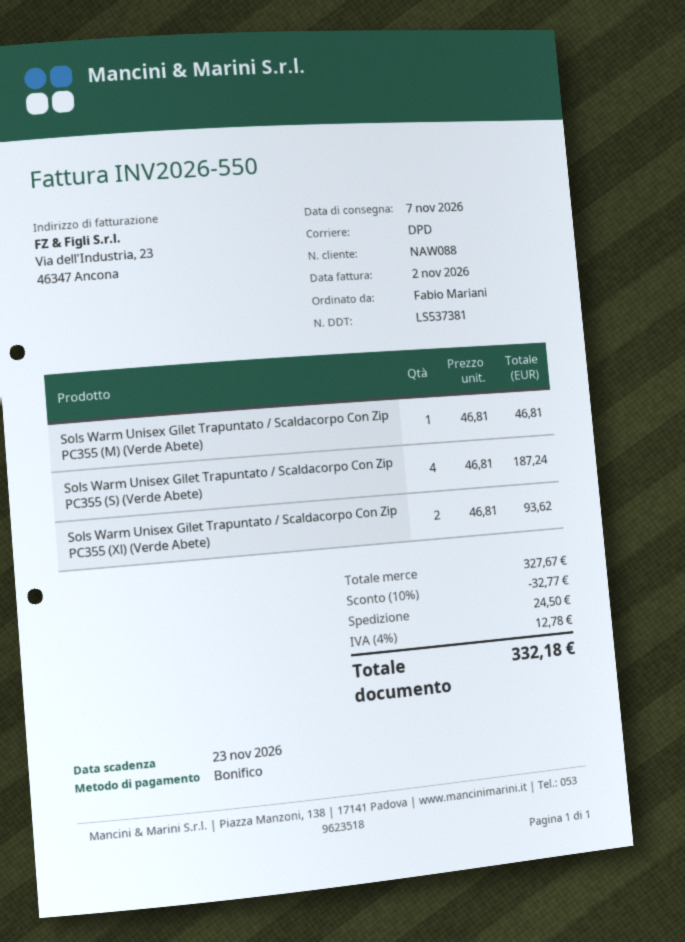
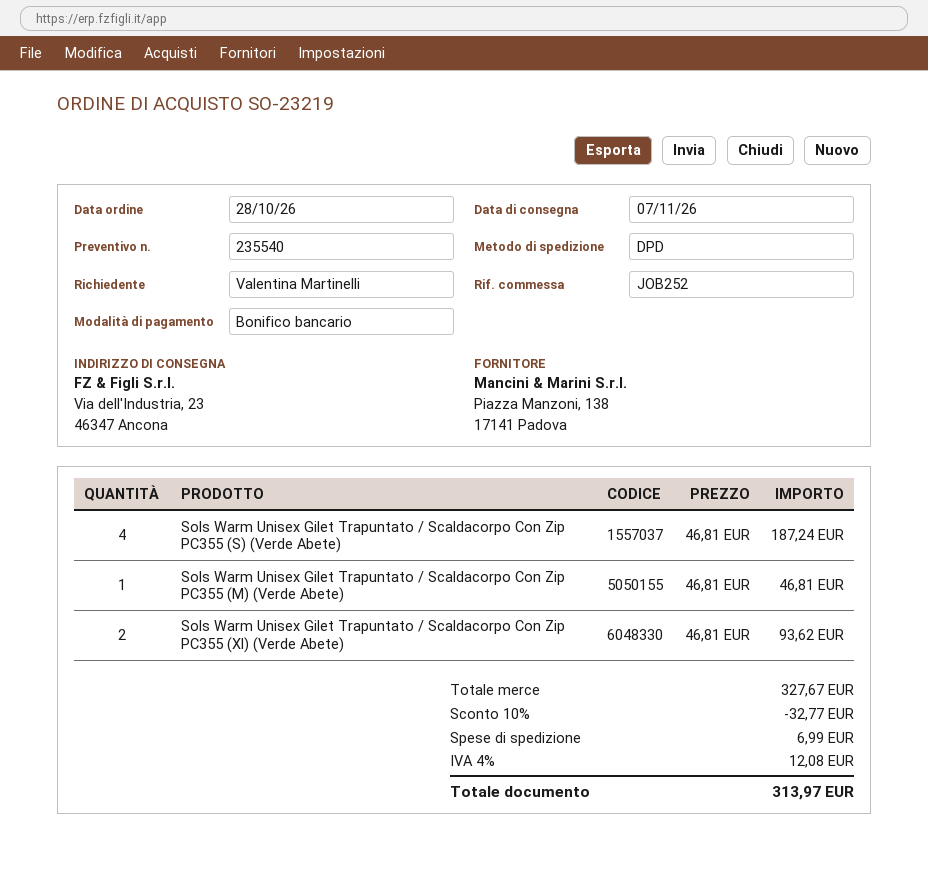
ordered by: Fabio Mariani -> Valentina Martinelli
shipping: 24.50 -> 6.99
tax: 4% = 12.78 -> 4% = 12.08
total: 332.18 -> 313.97

